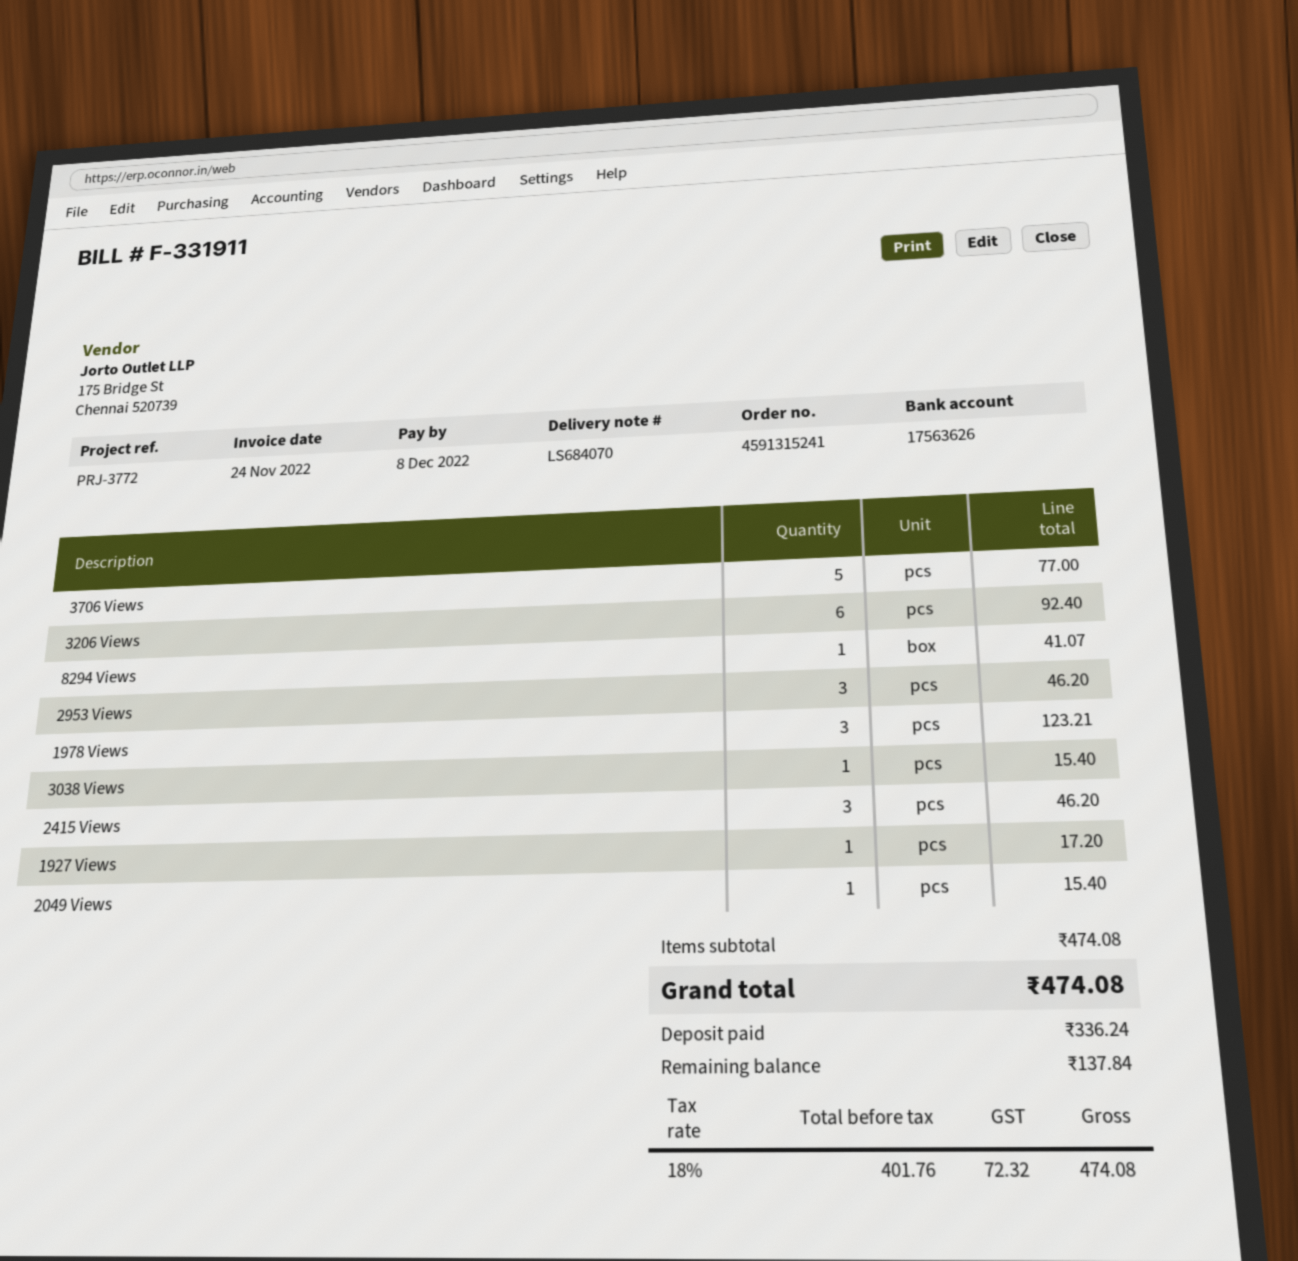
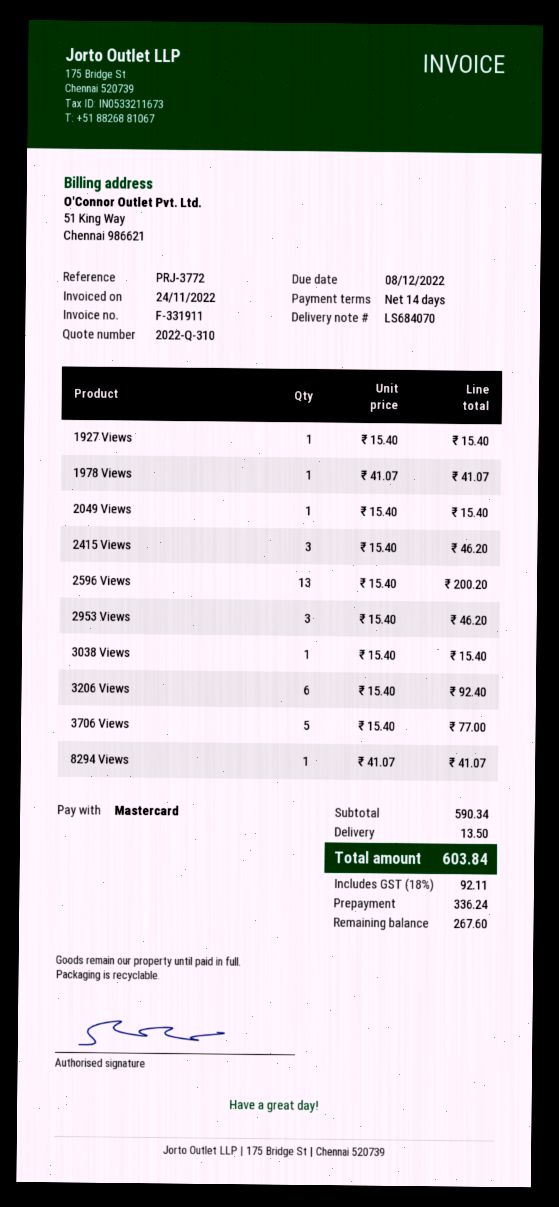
1978 Views: 3 for 123.21 -> 1 for 41.07
1927 Views: 1 for 17.20 -> 1 for 15.40
2596 Views: none -> 13 for 200.20
subtotal: 474.08 -> 590.34
shipping: none -> 13.50
tax: 18% = 72.32 -> 18% = 92.11
total: 474.08 -> 603.84
balance: 137.84 -> 267.60

